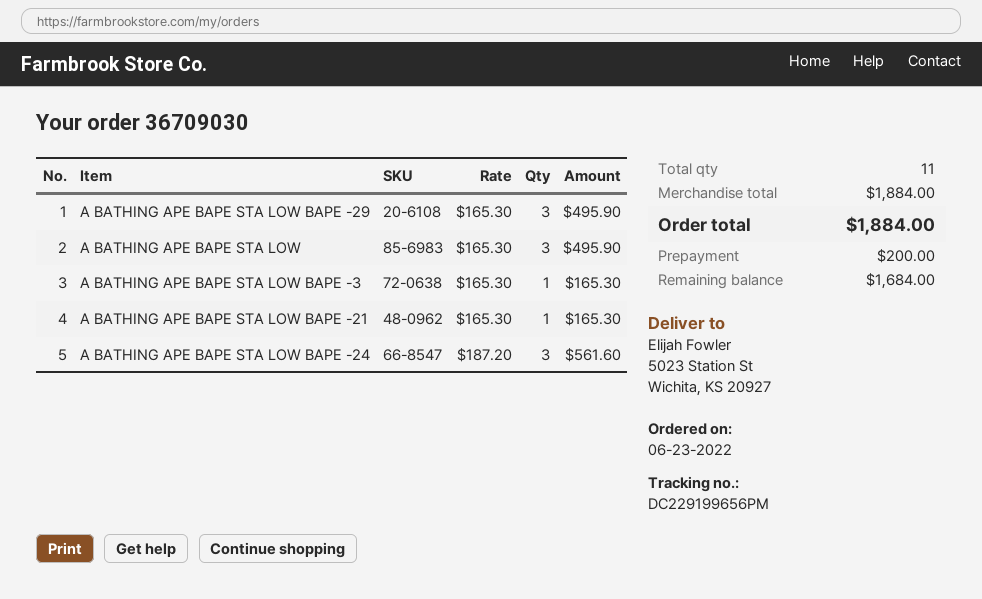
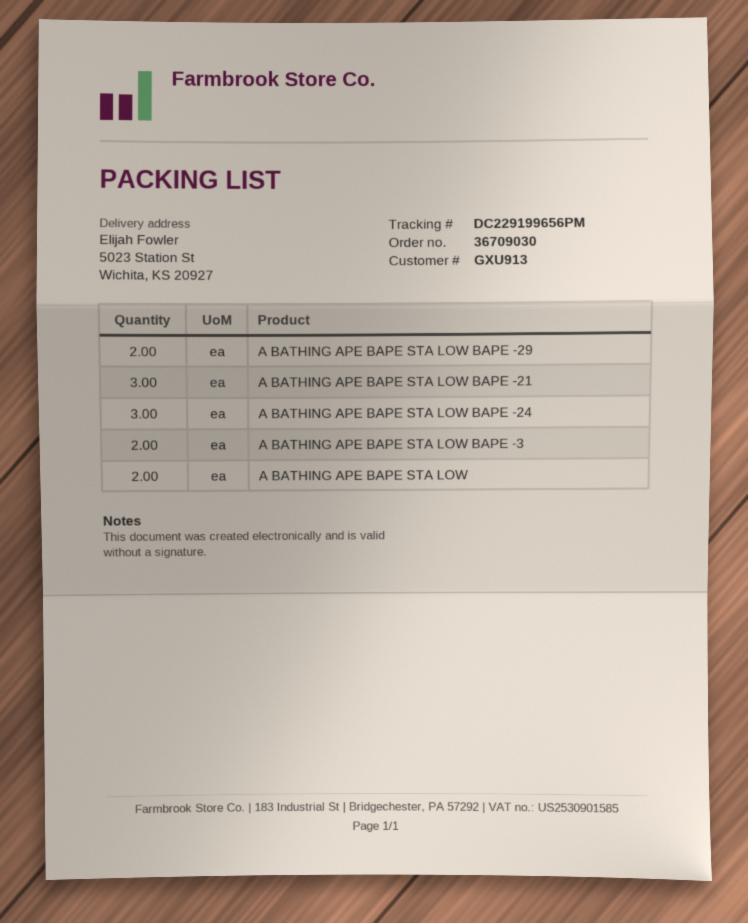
A BATHING APE BAPE STA LOW BAPE -29: 3 -> 2
A BATHING APE BAPE STA LOW: 3 -> 2
A BATHING APE BAPE STA LOW BAPE -3: 1 -> 2
A BATHING APE BAPE STA LOW BAPE -21: 1 -> 3

